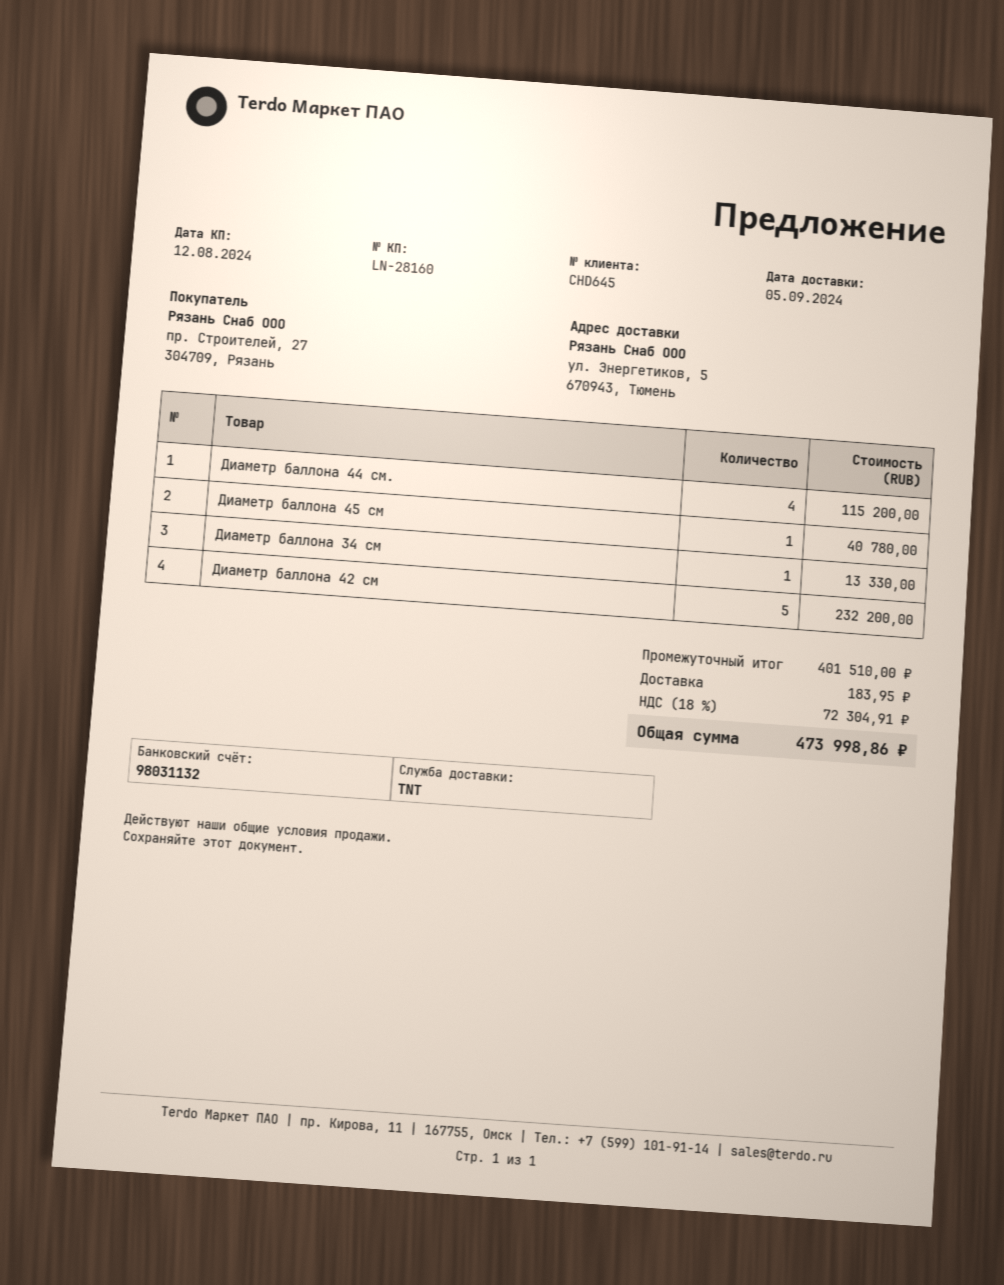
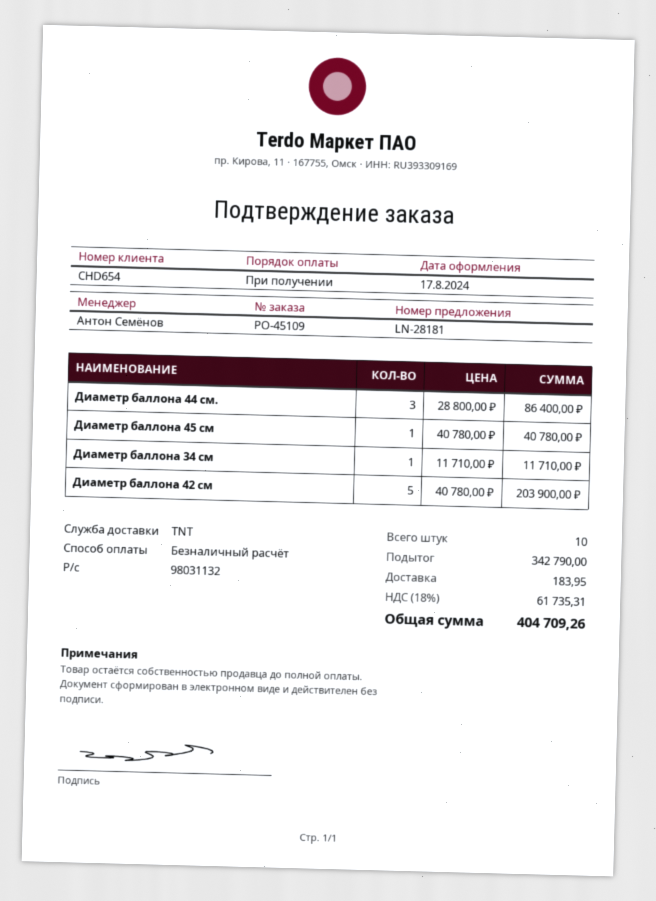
quote number: LN-28160 -> LN-28181
customer number: CHD645 -> CHD654
Диаметр баллона 44 см.: 4 for 115200.00 -> 3 for 86400.00
Диаметр баллона 34 см: 1 for 13330.00 -> 1 for 11710.00
Диаметр баллона 42 см: 5 for 232200.00 -> 5 for 203900.00
subtotal: 401510.00 -> 342790.00
tax: 18% = 72304.91 -> 18% = 61735.31
total: 473998.86 -> 404709.26

